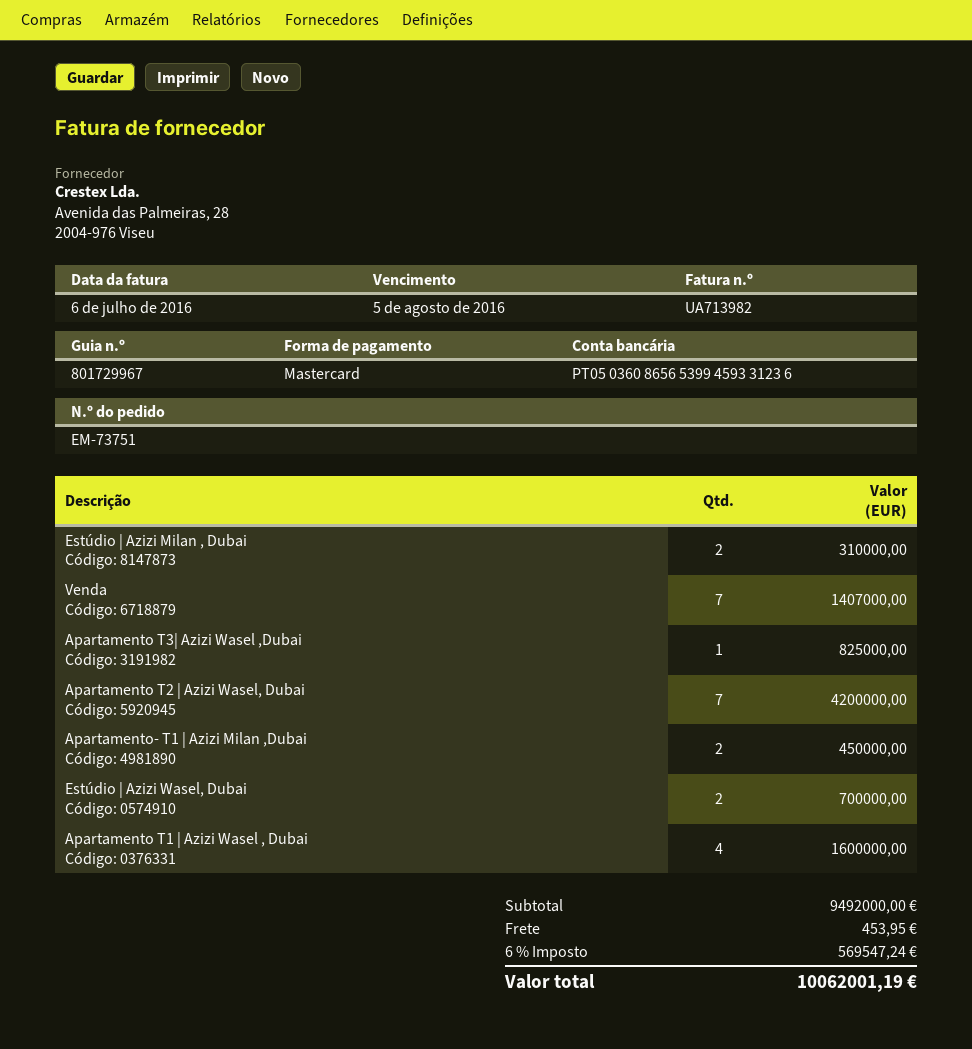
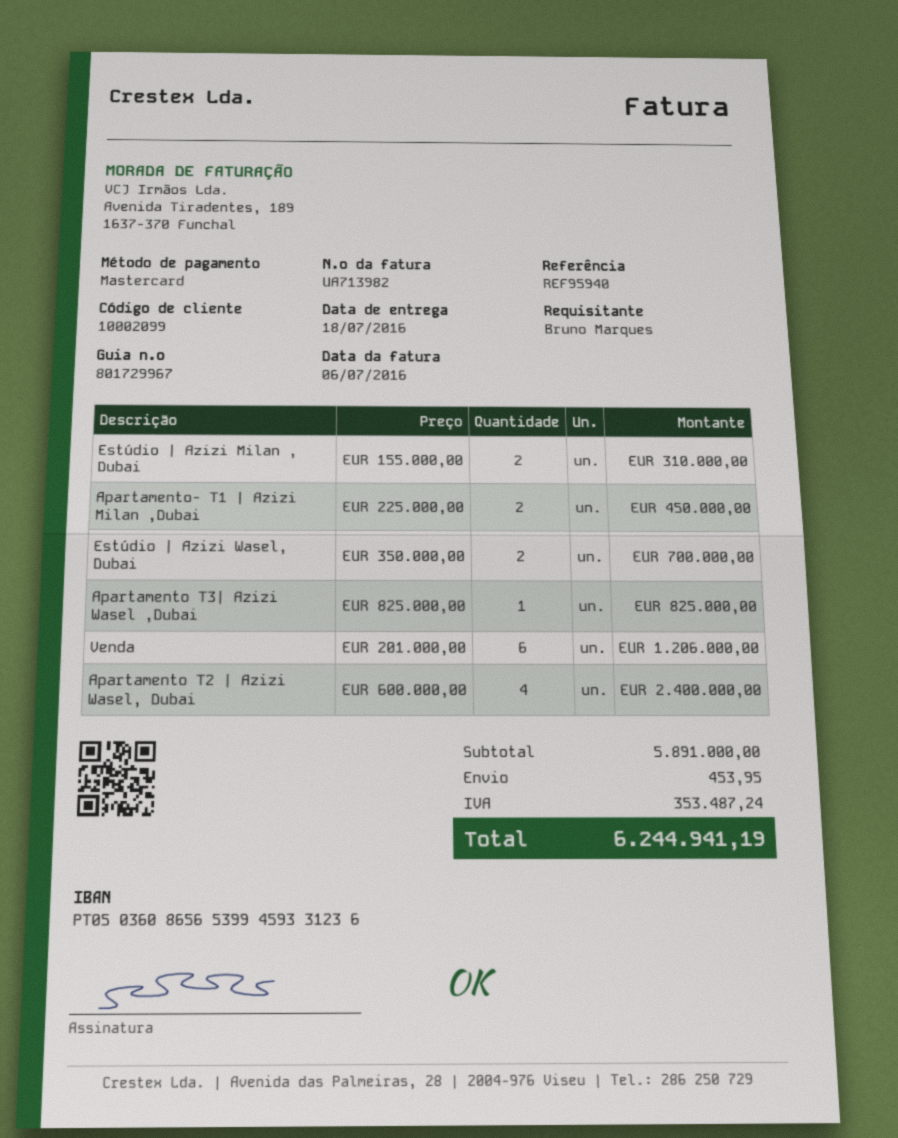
Venda: 7 for 1407000.00 -> 6 for 1206000.00
Apartamento T2 | Azizi Wasel, Dubai: 7 for 4200000.00 -> 4 for 2400000.00
Apartamento T1 | Azizi Wasel , Dubai: 4 for 1600000.00 -> none
subtotal: 9492000.00 -> 5891000.00
tax: 569547.24 -> 353487.24
total: 10062001.19 -> 6244941.19

